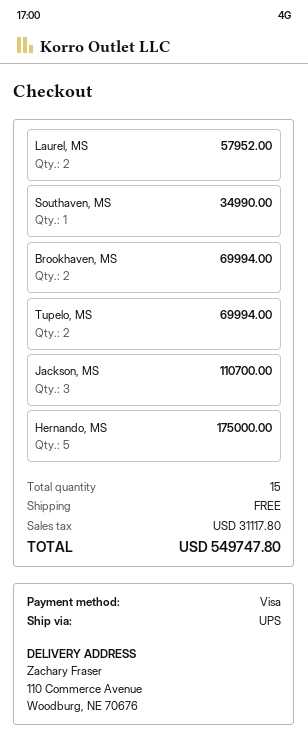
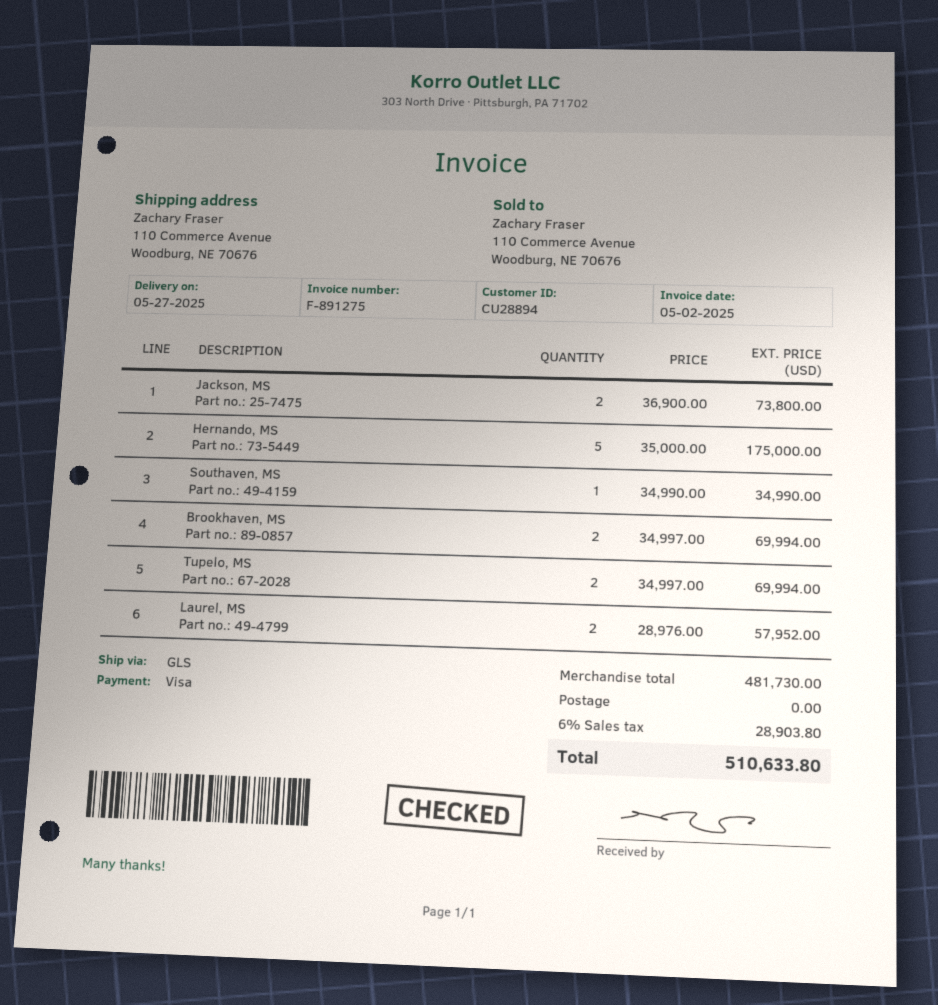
shipping method: UPS -> GLS
Jackson, MS: 3 for 110700.00 -> 2 for 73800.00
tax: 31117.80 -> 28903.80
total: 549747.80 -> 510633.80

